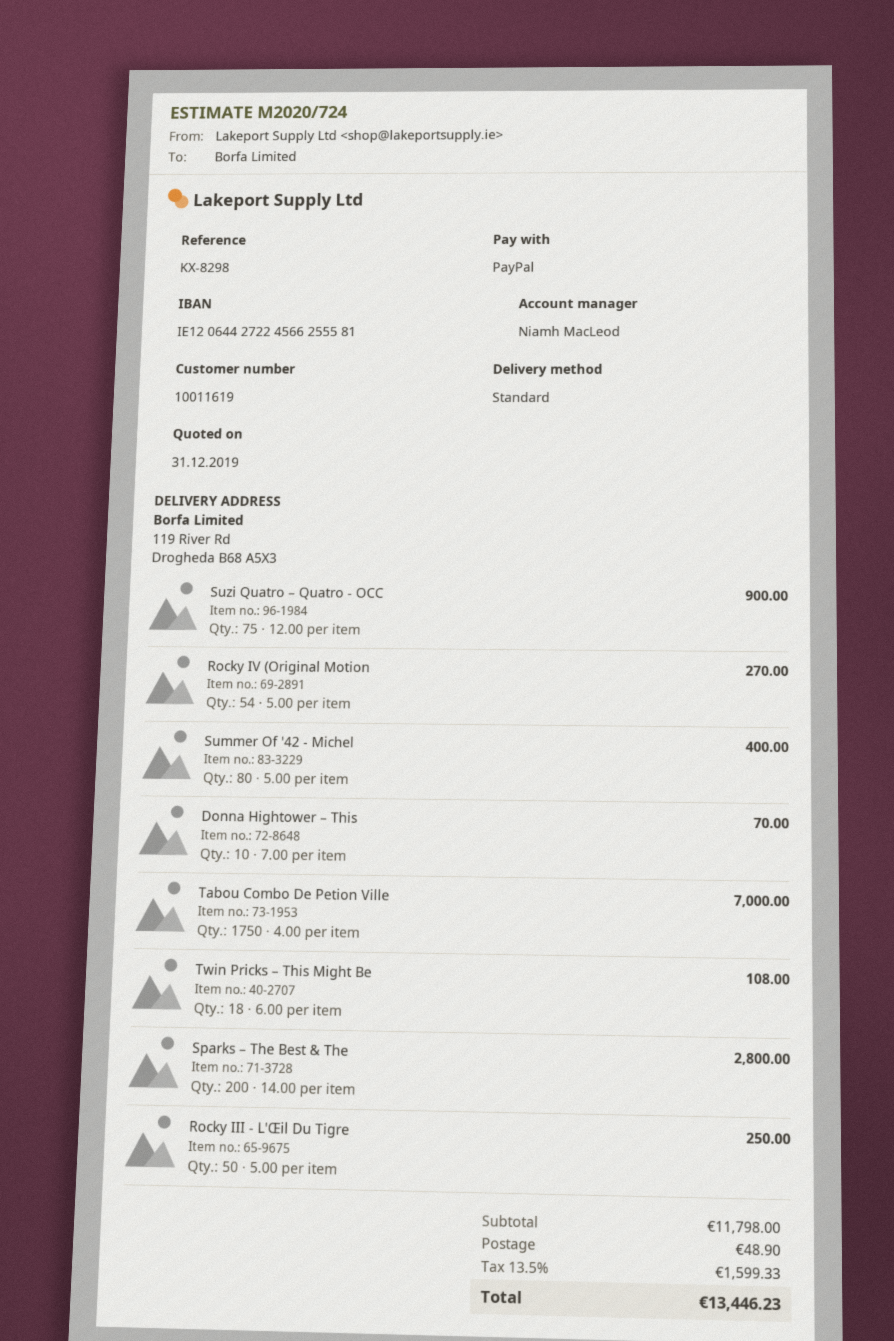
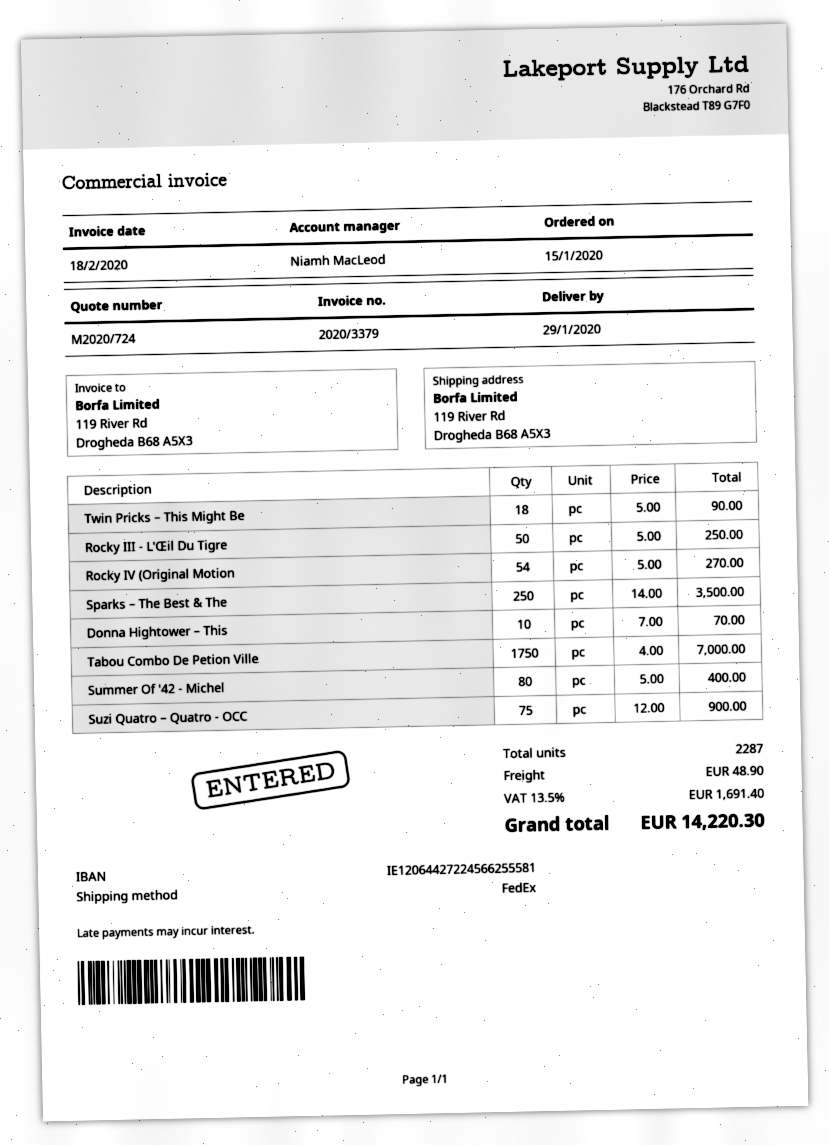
shipping method: standard -> FedEx
Twin Pricks – This Might Be: 18 x 6.00 = 108.00 -> 18 x 5.00 = 90.00
Sparks – The Best & The: 200 x 14.00 = 2800.00 -> 250 x 14.00 = 3500.00
tax: 13.5% = 1599.33 -> 13.5% = 1691.40
total: 13446.23 -> 14220.30

